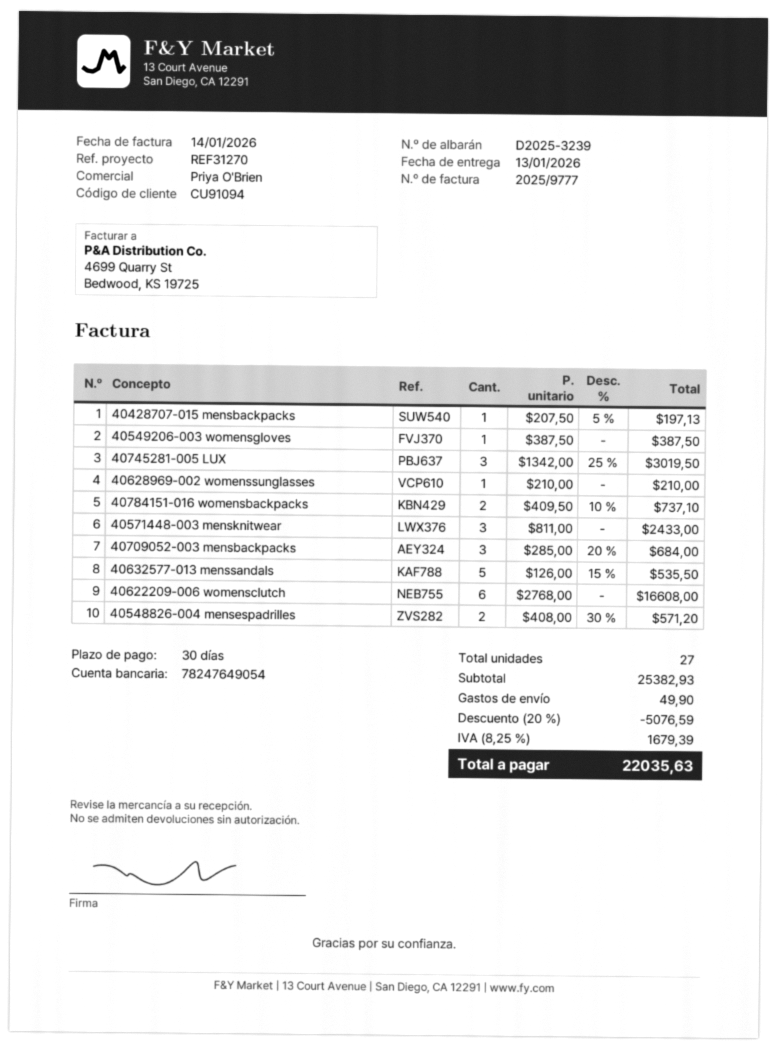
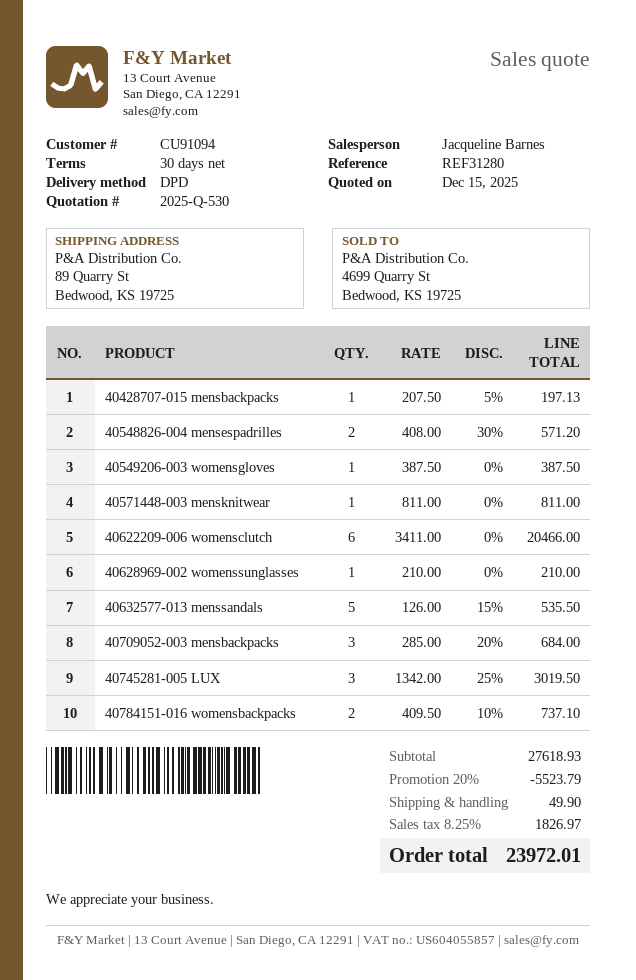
reference: REF31270 -> REF31280
sales rep: Priya O'Brien -> Jacqueline Barnes
40571448-003 mensknitwear: 3 x 811.00 = 2433.00 -> 1 x 811.00 = 811.00
40622209-006 womensclutch: 6 x 2768.00 = 16608.00 -> 6 x 3411.00 = 20466.00
subtotal: 25382.93 -> 27618.93
discount: 20% = 5076.59 -> 20% = 5523.79
tax: 8.25% = 1679.39 -> 8.25% = 1826.97
total: 22035.63 -> 23972.01

